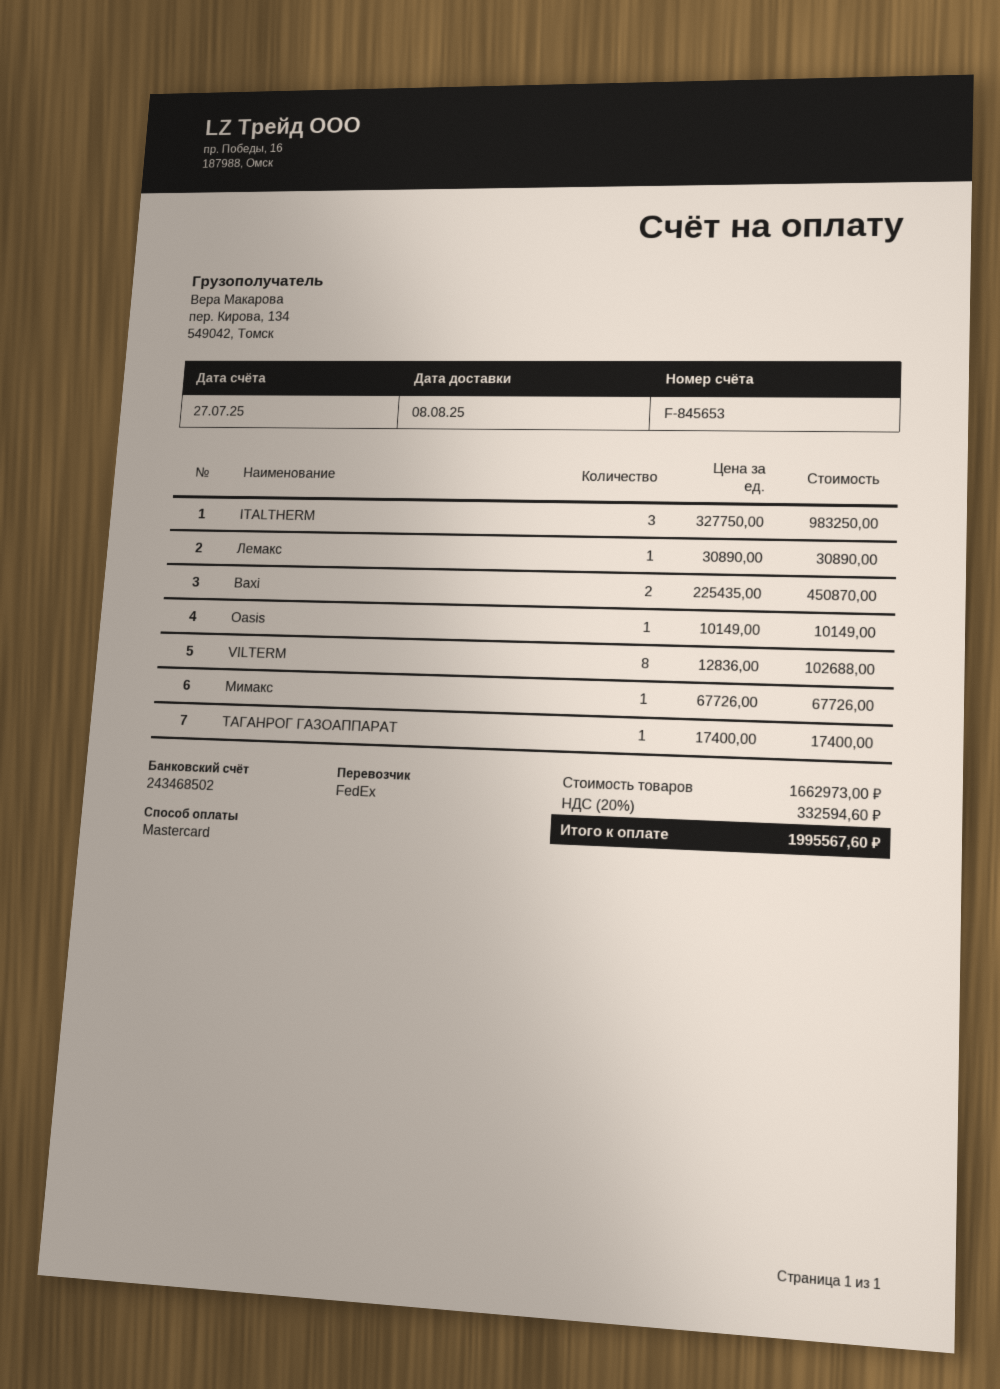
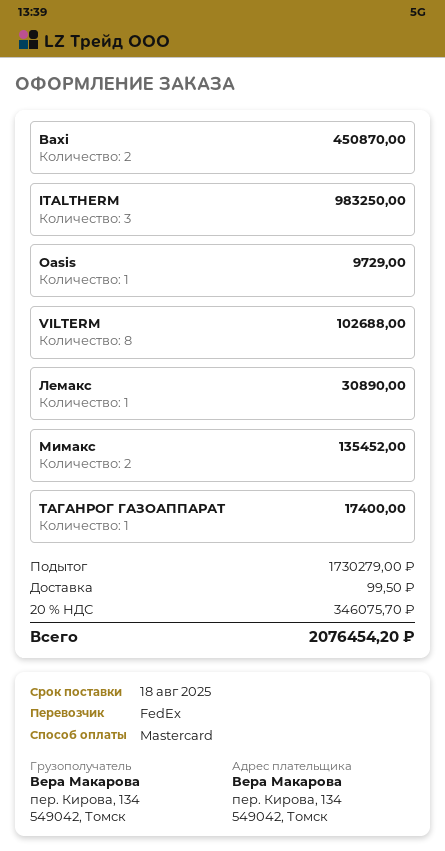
delivery date: 2025-08-08 -> 2025-08-18
Oasis: 1 for 10149.00 -> 1 for 9729.00
Мимакс: 1 for 67726.00 -> 2 for 135452.00
subtotal: 1662973.00 -> 1730279.00
shipping: none -> 99.50
tax: 20% = 332594.60 -> 20% = 346075.70
total: 1995567.60 -> 2076454.20

